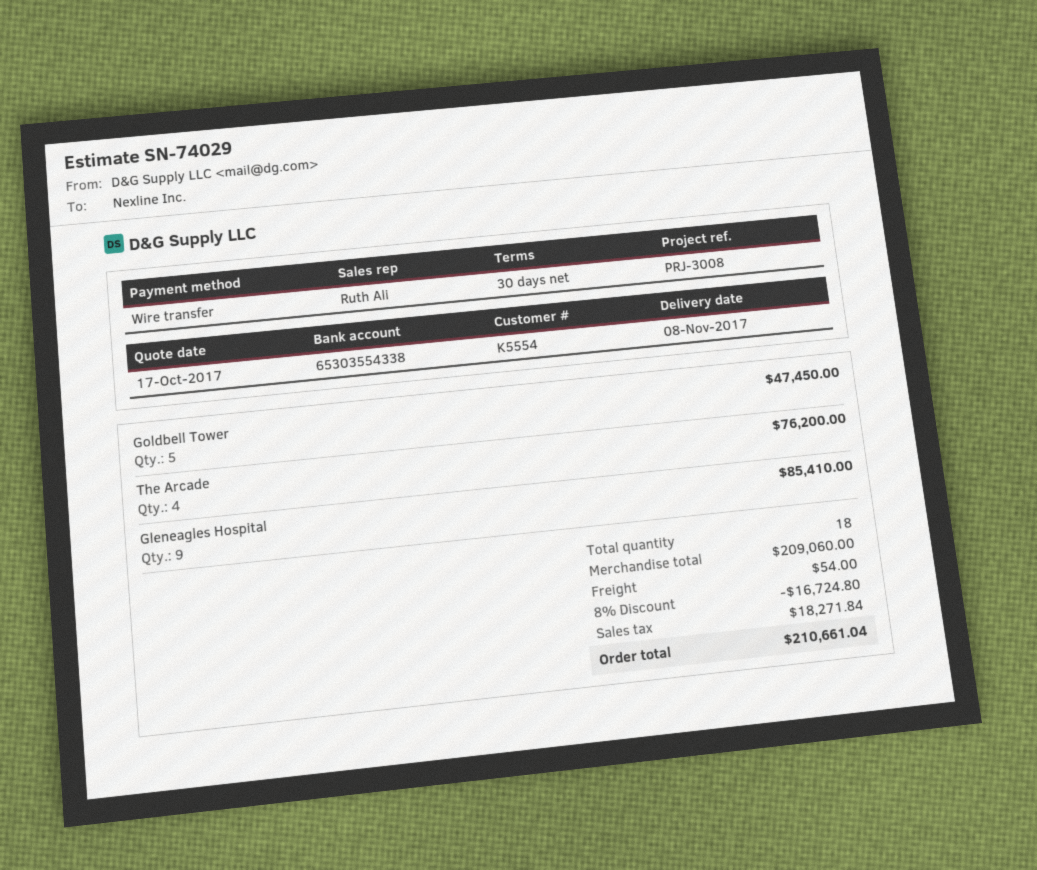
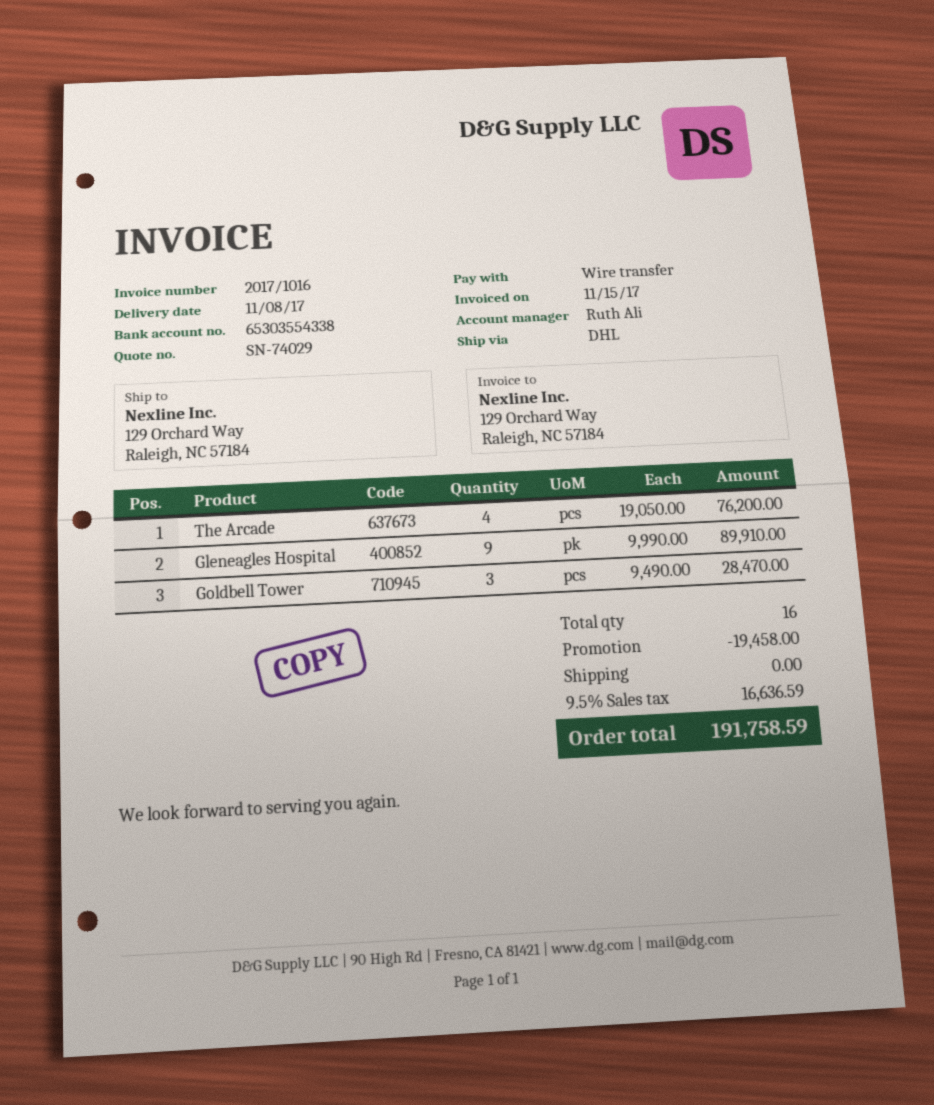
Goldbell Tower: 5 for 47450.00 -> 3 for 28470.00
Gleneagles Hospital: 9 for 85410.00 -> 9 for 89910.00
total quantity: 18 -> 16
discount: 16724.80 -> 19458.00
shipping: 54.00 -> 0.00
tax: 18271.84 -> 16636.59
total: 210661.04 -> 191758.59

